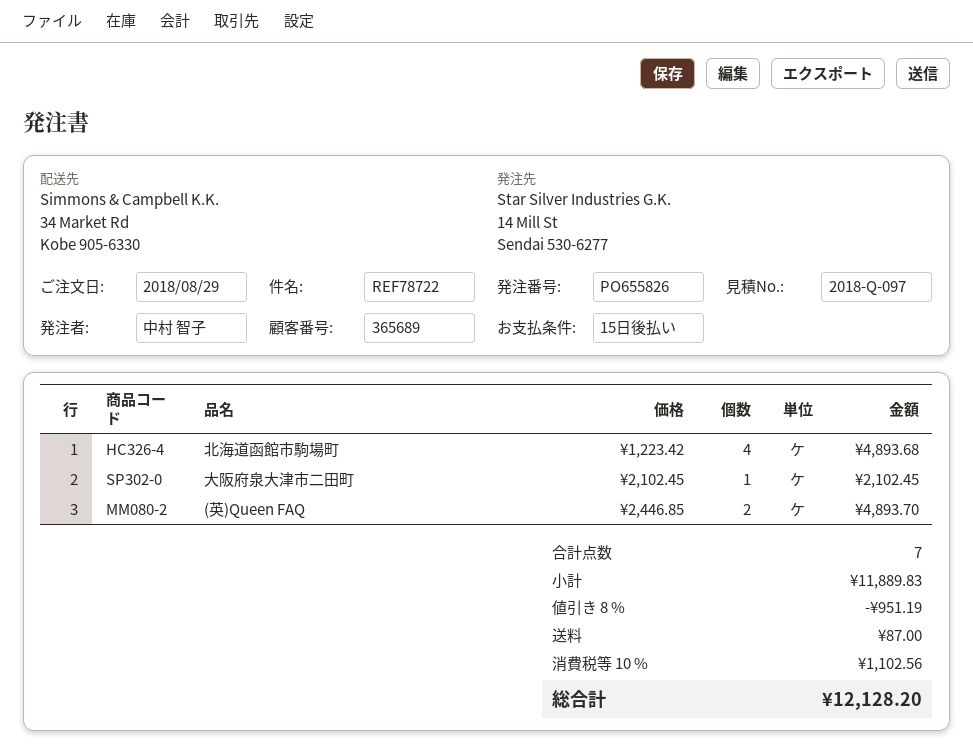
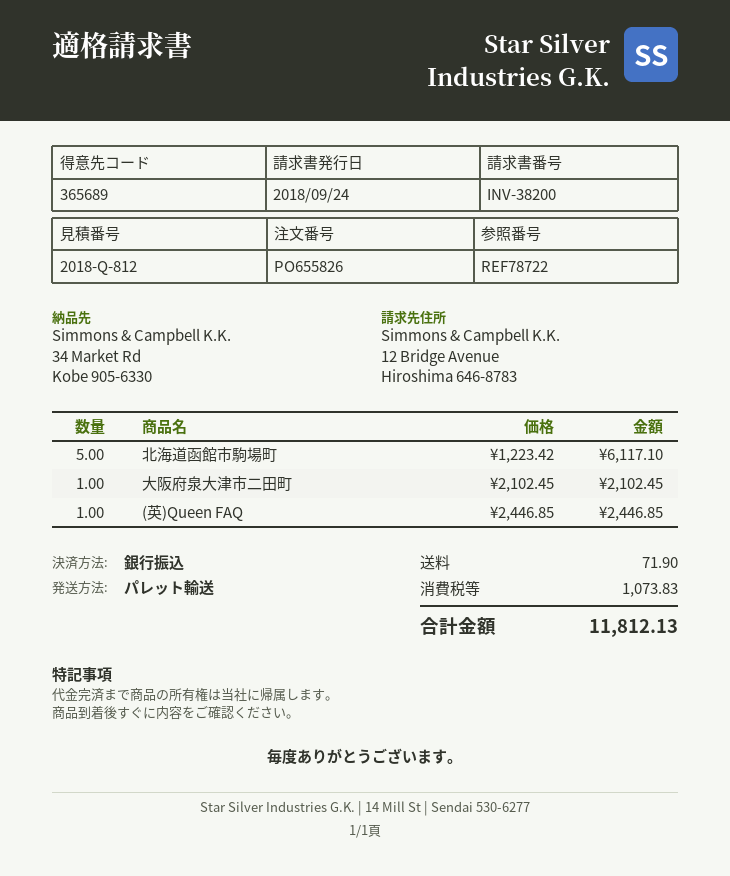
quote number: 2018-Q-097 -> 2018-Q-812
北海道函館市駒場町: 4 x 1223.42 = 4893.68 -> 5 x 1223.42 = 6117.10
(英)Queen FAQ: 2 x 2446.85 = 4893.70 -> 1 x 2446.85 = 2446.85
discount: 8% = 951.19 -> none
shipping: 87.00 -> 71.90
tax: 1102.56 -> 1073.83
total: 12128.20 -> 11812.13

